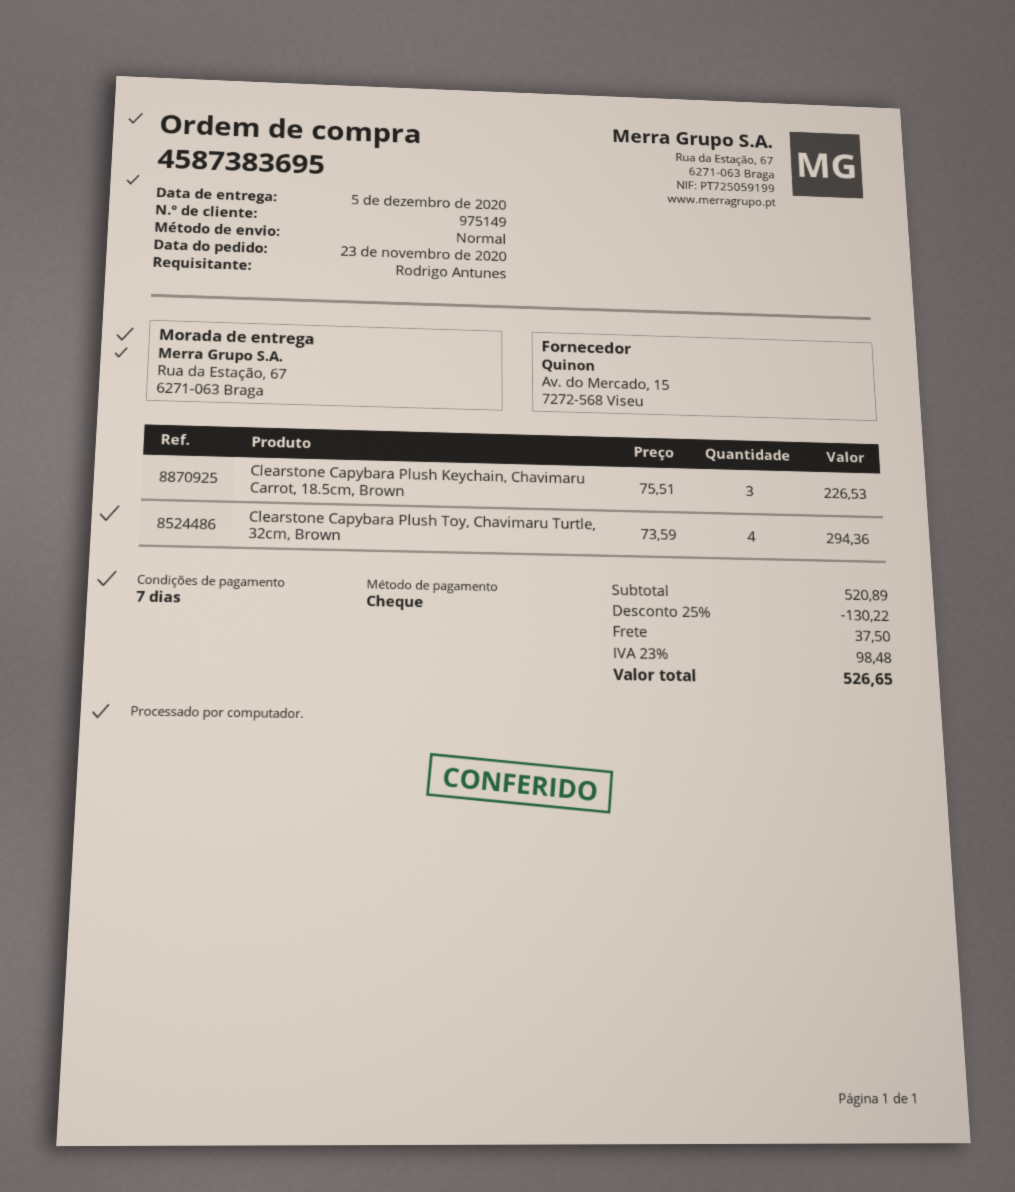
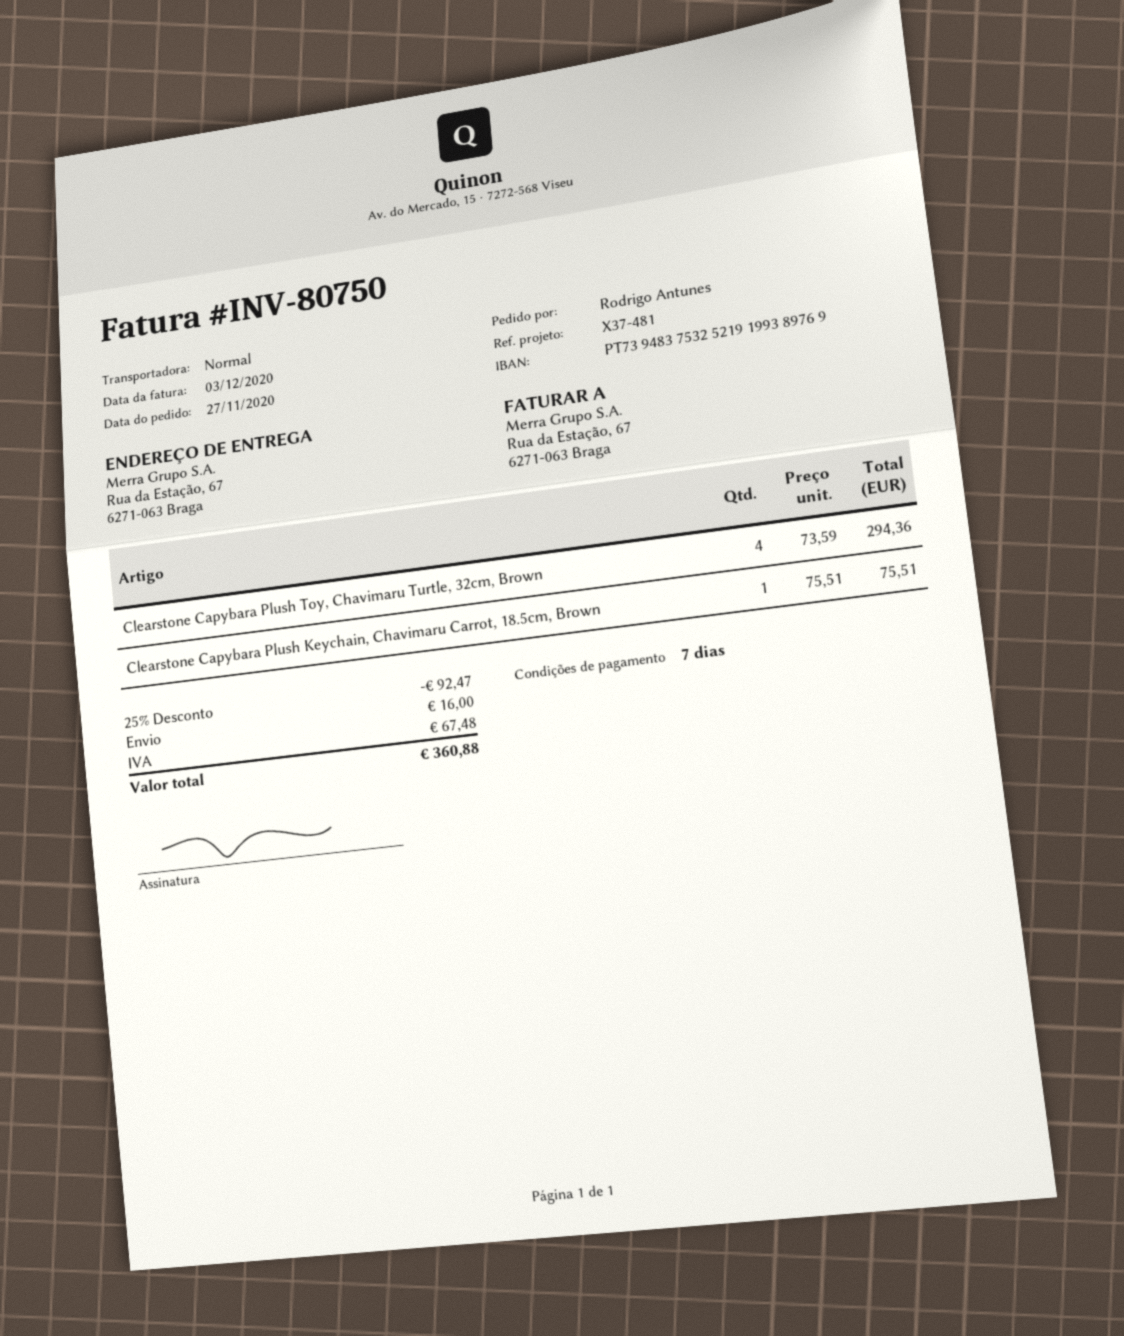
order date: 2020-11-23 -> 2020-11-27
Clearstone Capybara Plush Keychain, Chavimaru Carrot, 18.5cm, Brown: 3 x 75.51 = 226.53 -> 1 x 75.51 = 75.51
discount: 25% = 130.22 -> 25% = 92.47
shipping: 37.50 -> 16.00
tax: 98.48 -> 67.48
total: 526.65 -> 360.88

